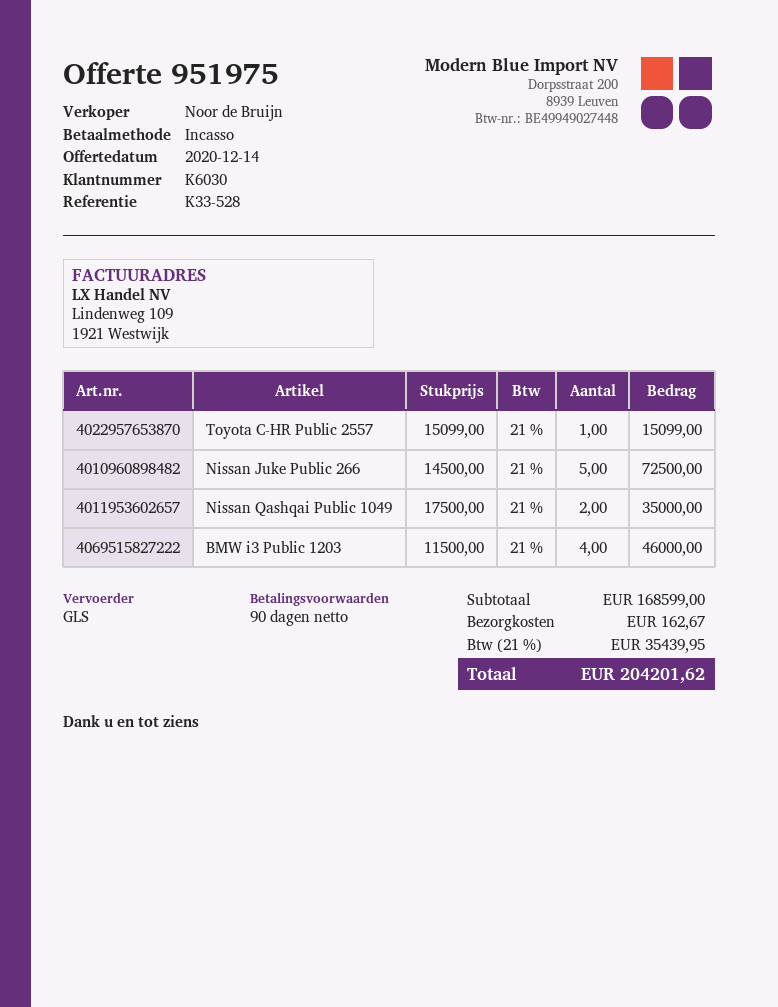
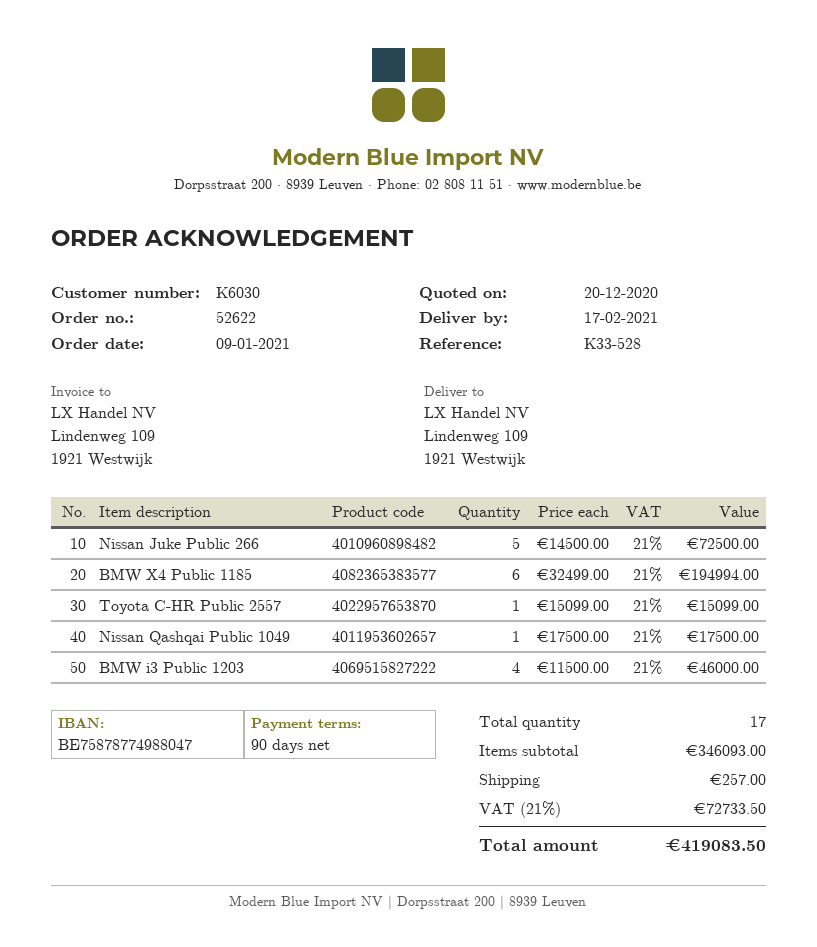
quote date: 2020-12-14 -> 2020-12-20
Nissan Qashqai Public 1049: 2 x 17500.00 = 35000.00 -> 1 x 17500.00 = 17500.00
BMW X4 Public 1185: none -> 6 x 32499.00 = 194994.00
subtotal: 168599.00 -> 346093.00
shipping: 162.67 -> 257.00
tax: 21% = 35439.95 -> 21% = 72733.50
total: 204201.62 -> 419083.50

